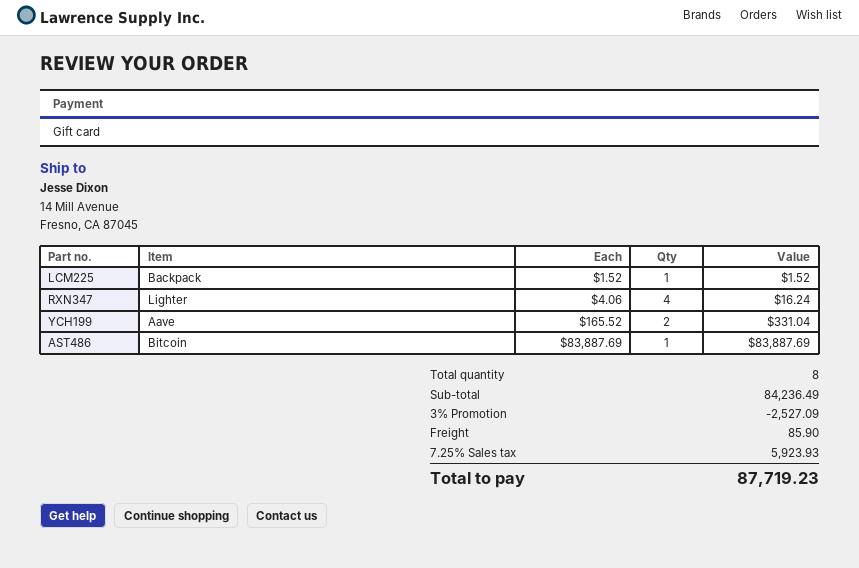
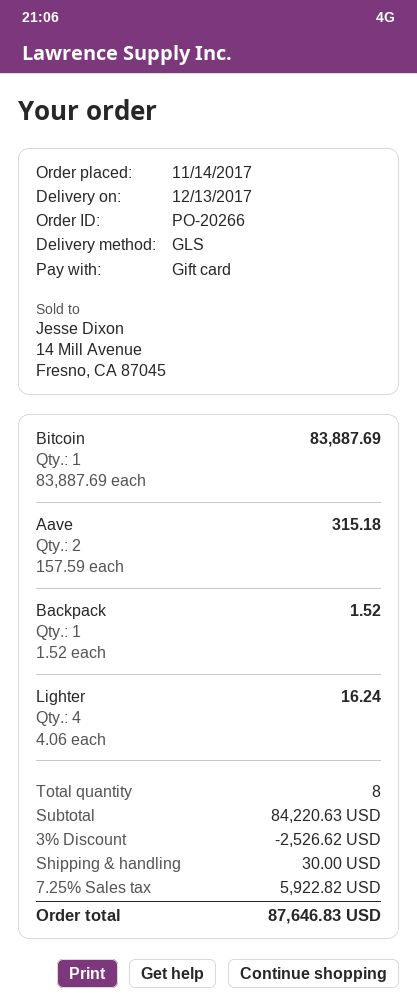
Aave: 2 x 165.52 = 331.04 -> 2 x 157.59 = 315.18
subtotal: 84236.49 -> 84220.63
discount: 3% = 2527.09 -> 3% = 2526.62
shipping: 85.90 -> 30.00
tax: 7.25% = 5923.93 -> 7.25% = 5922.82
total: 87719.23 -> 87646.83

